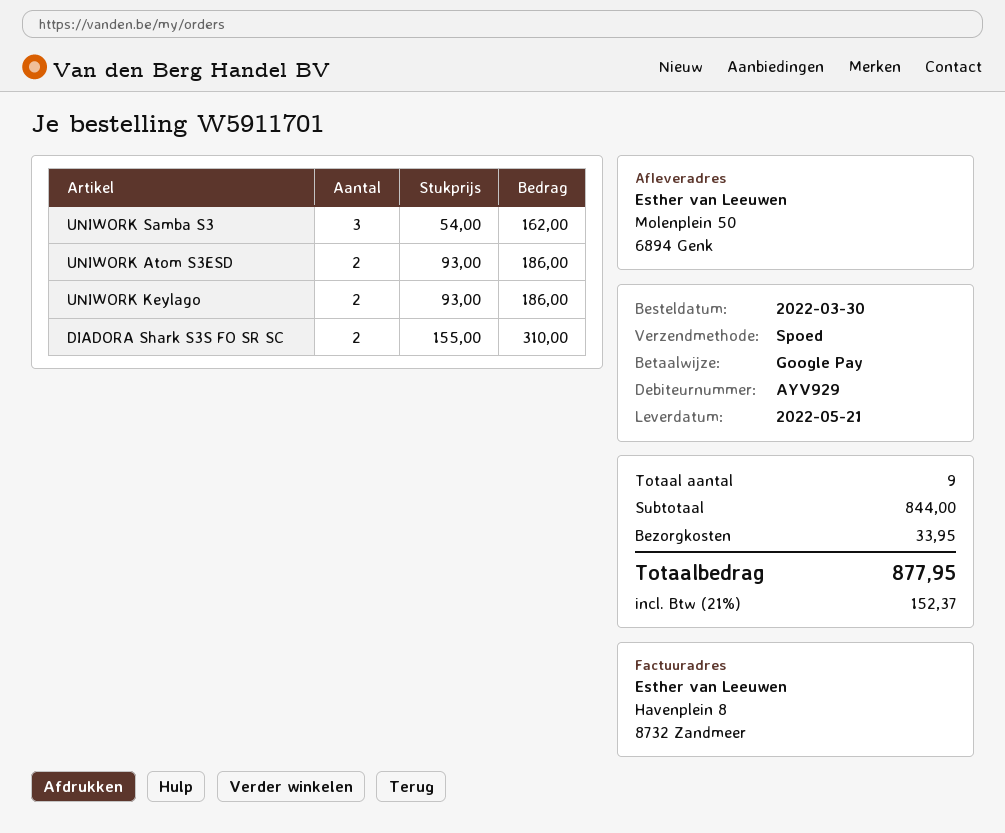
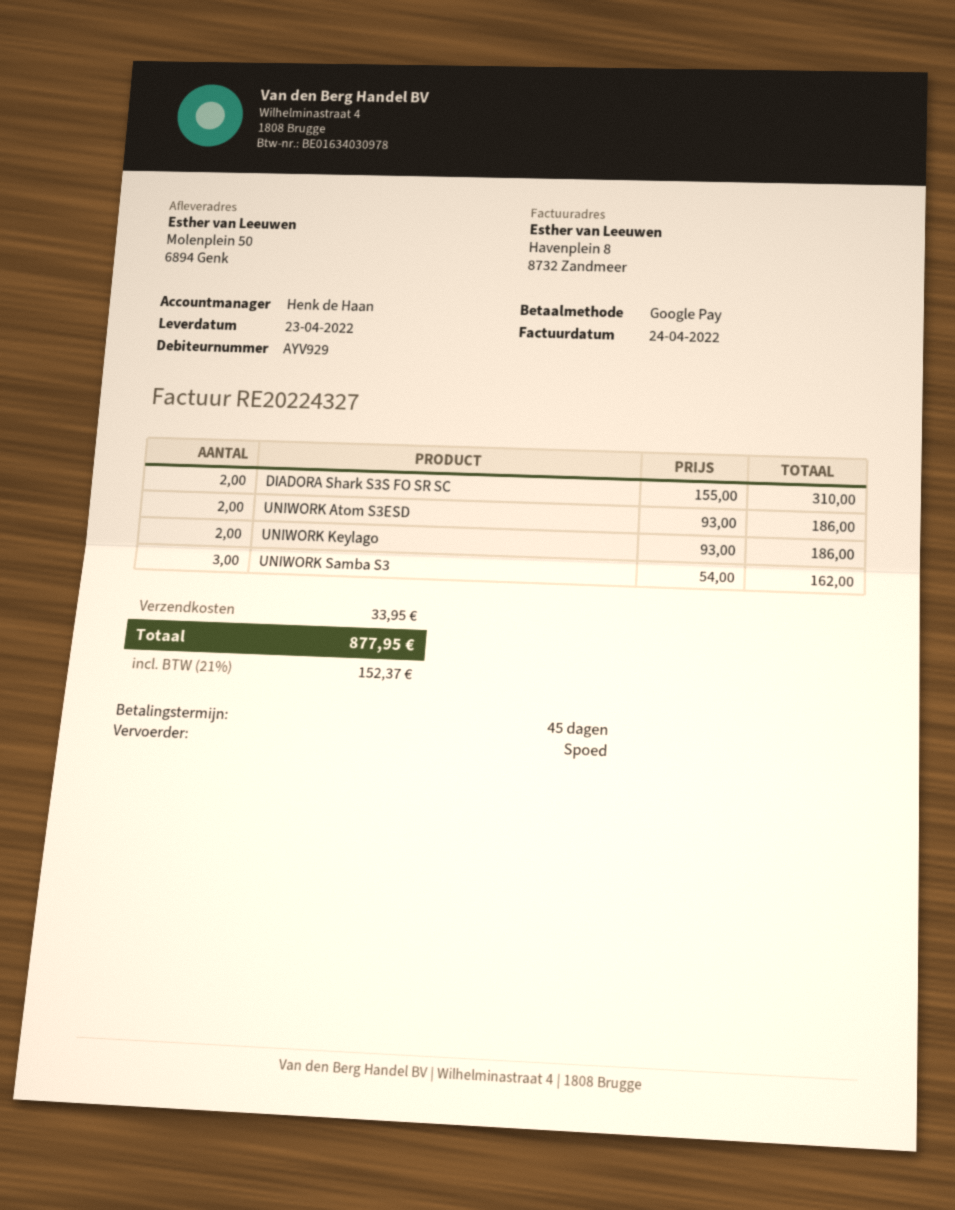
delivery date: 2022-05-21 -> 2022-04-23

